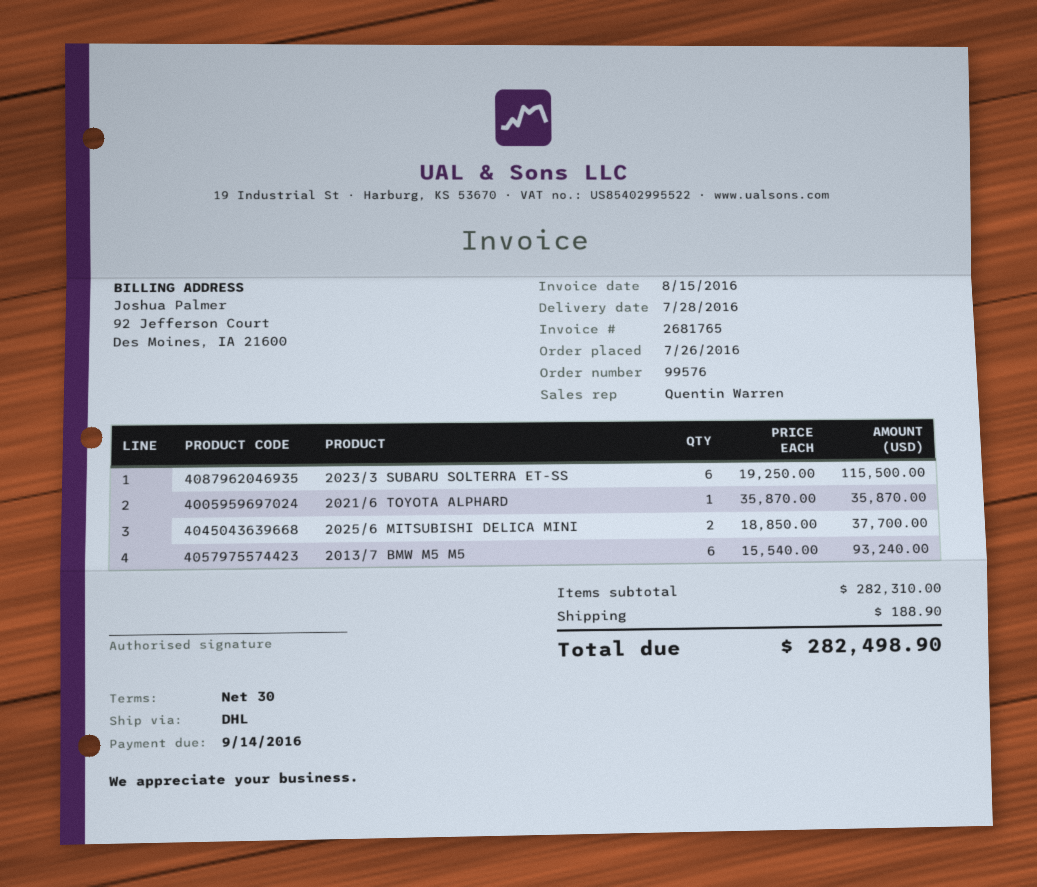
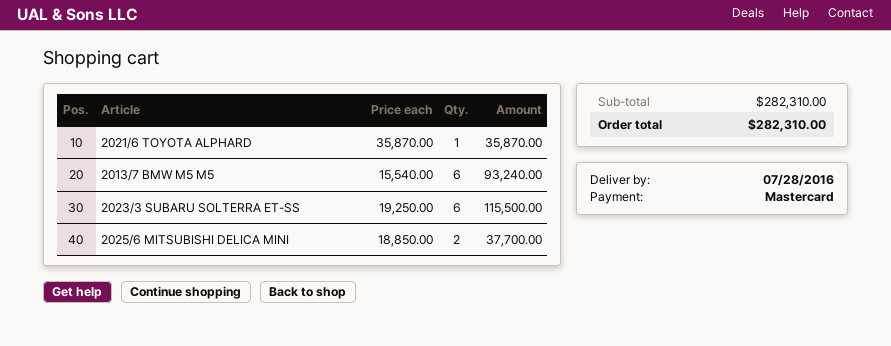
shipping: 188.90 -> none
total: 282498.90 -> 282310.00

